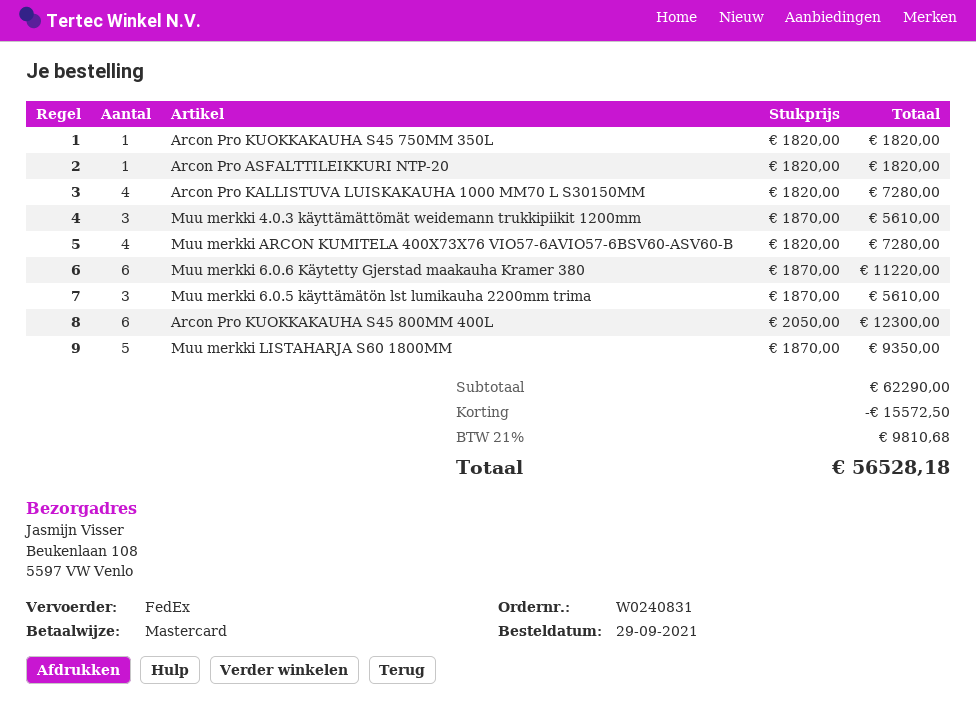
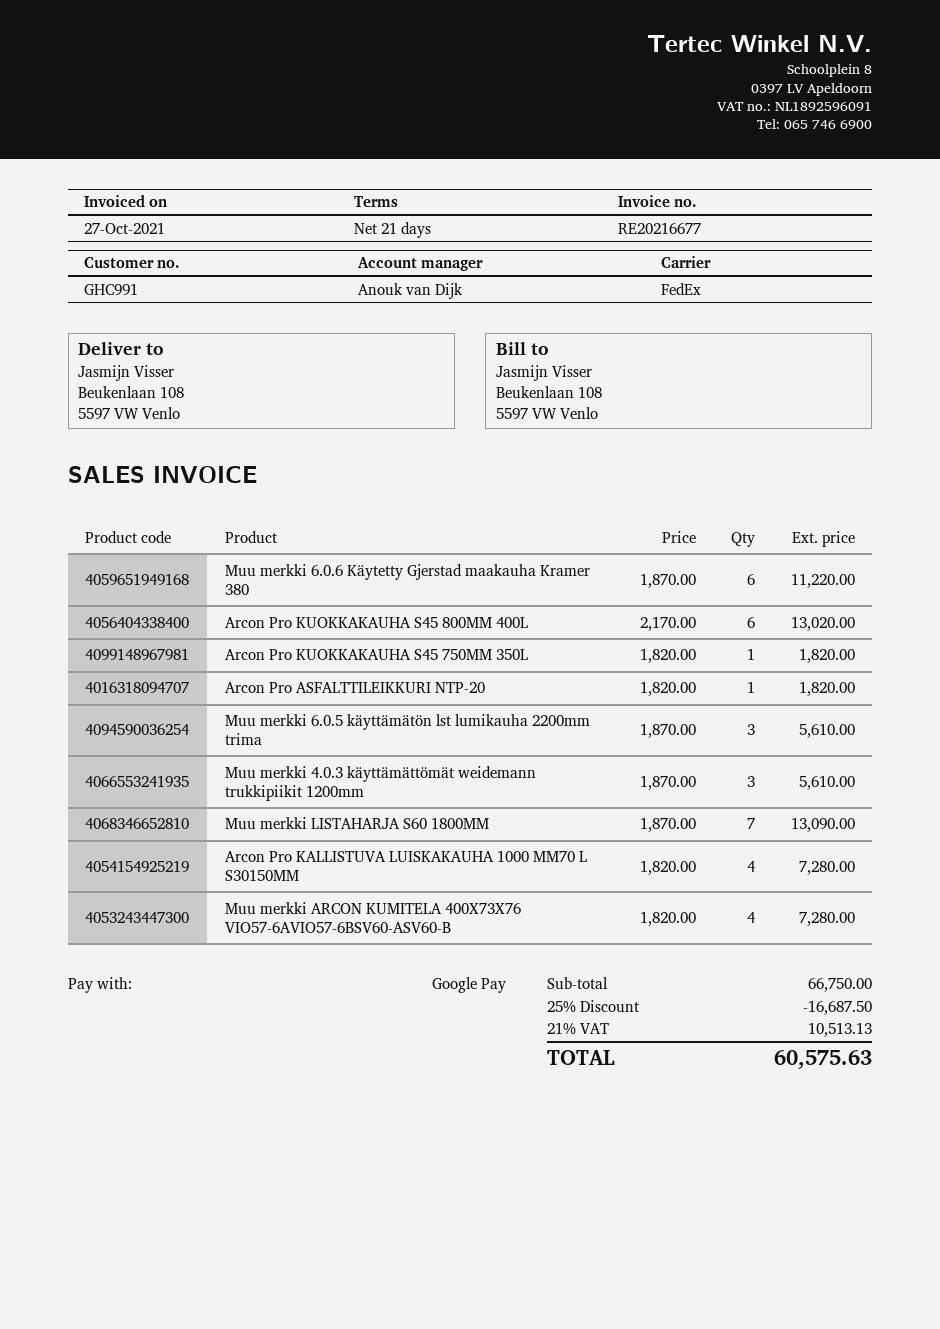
payment method: Mastercard -> Google Pay
Arcon Pro KUOKKAKAUHA S45 800MM 400L: 6 x 2050.00 = 12300.00 -> 6 x 2170.00 = 13020.00
Muu merkki LISTAHARJA S60 1800MM: 5 x 1870.00 = 9350.00 -> 7 x 1870.00 = 13090.00
subtotal: 62290.00 -> 66750.00
discount: 15572.50 -> 16687.50
tax: 21% = 9810.68 -> 21% = 10513.13
total: 56528.18 -> 60575.63

